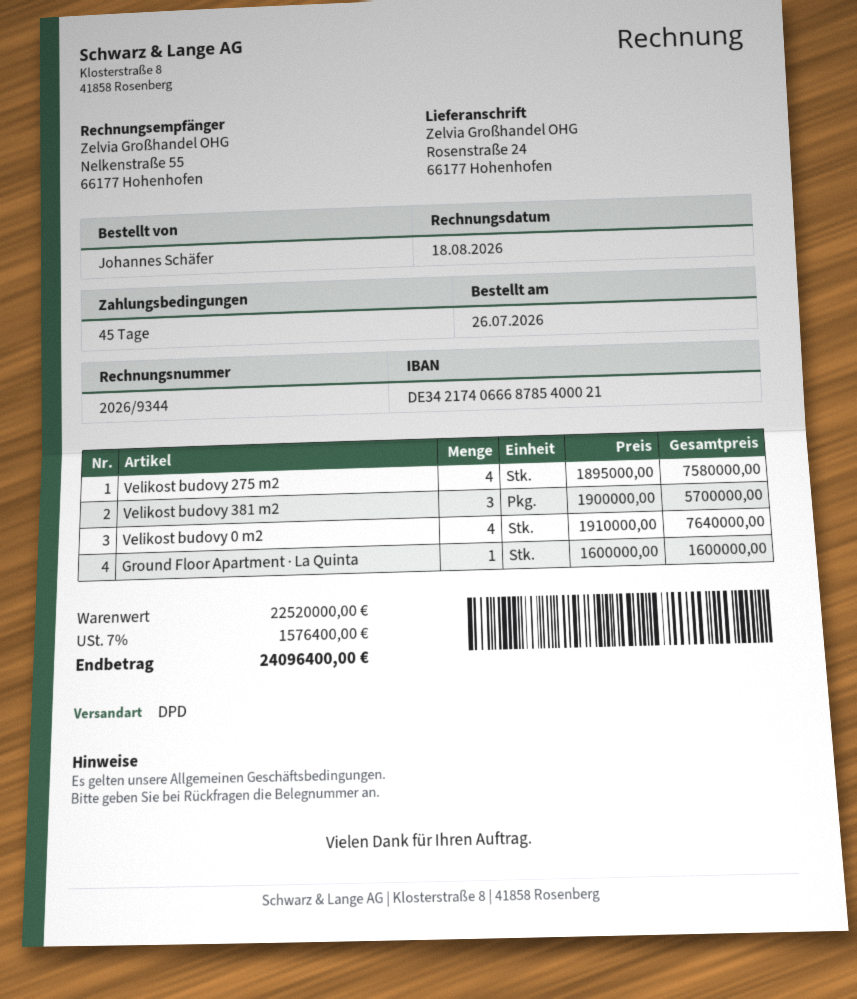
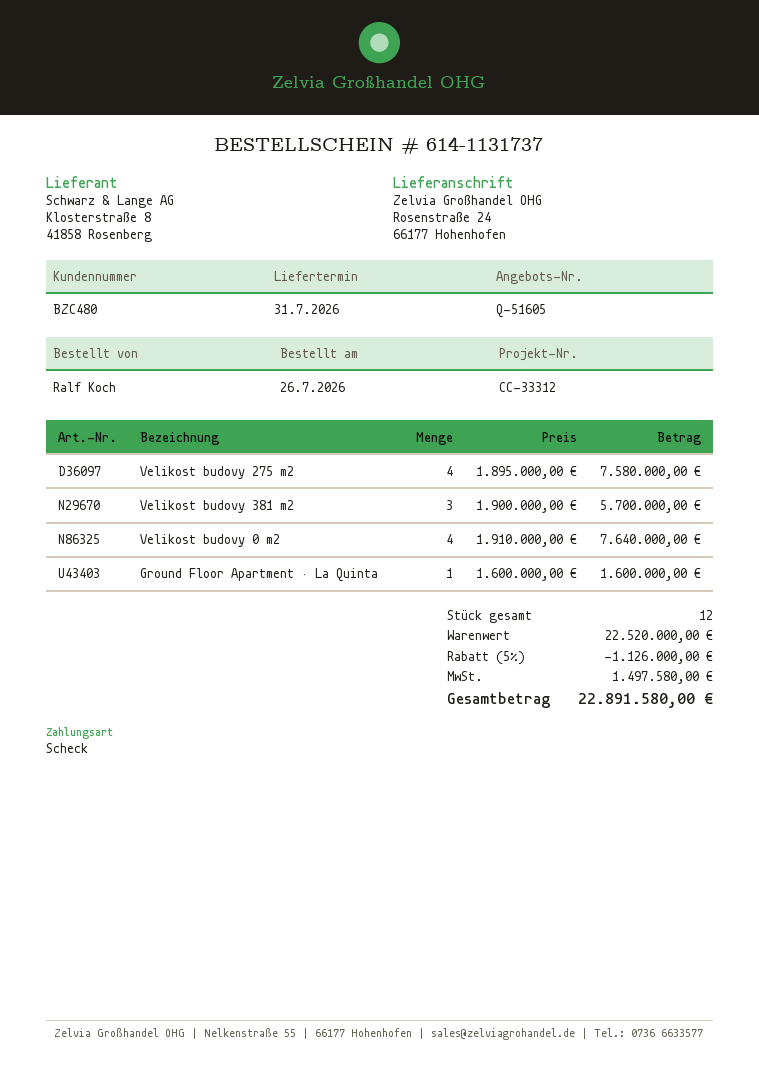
ordered by: Johannes Schäfer -> Ralf Koch
discount: none -> 5% = 1126000.00
tax: 1576400.00 -> 1497580.00
total: 24096400.00 -> 22891580.00

